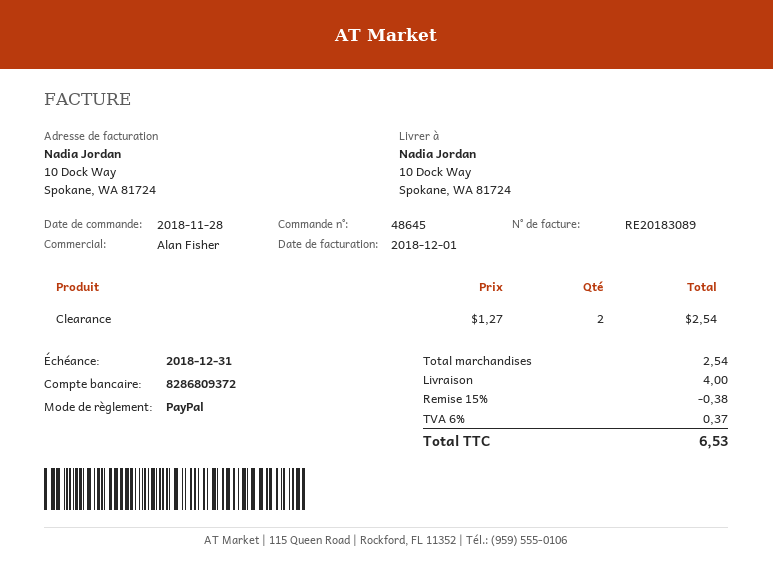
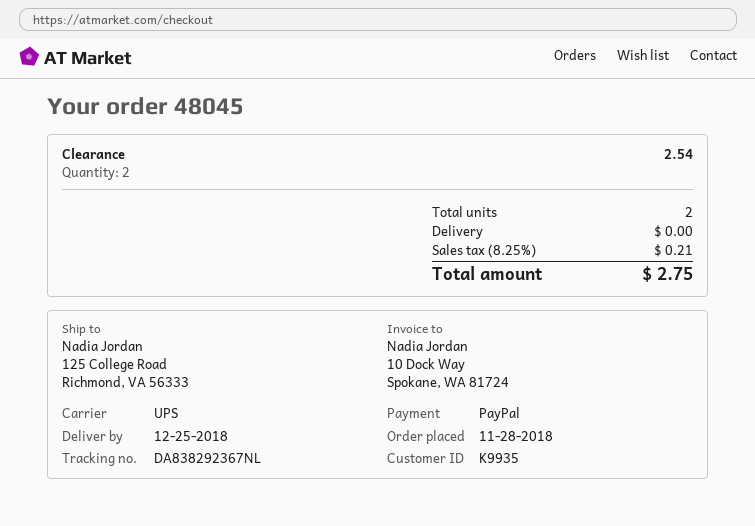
order number: 48645 -> 48045
ship to: 10 Dock Way, Spokane, WA 81724 -> 125 College Road, Richmond, VA 56333
discount: 15% = 0.38 -> none
shipping: 4.00 -> 0.00
tax: 6% = 0.37 -> 8.25% = 0.21
total: 6.53 -> 2.75

